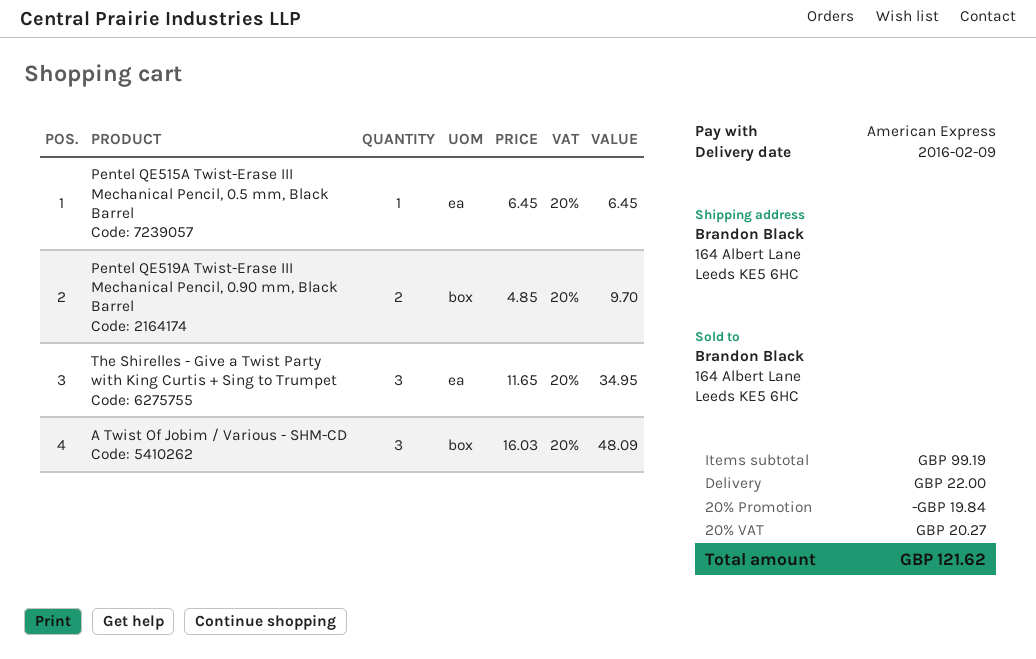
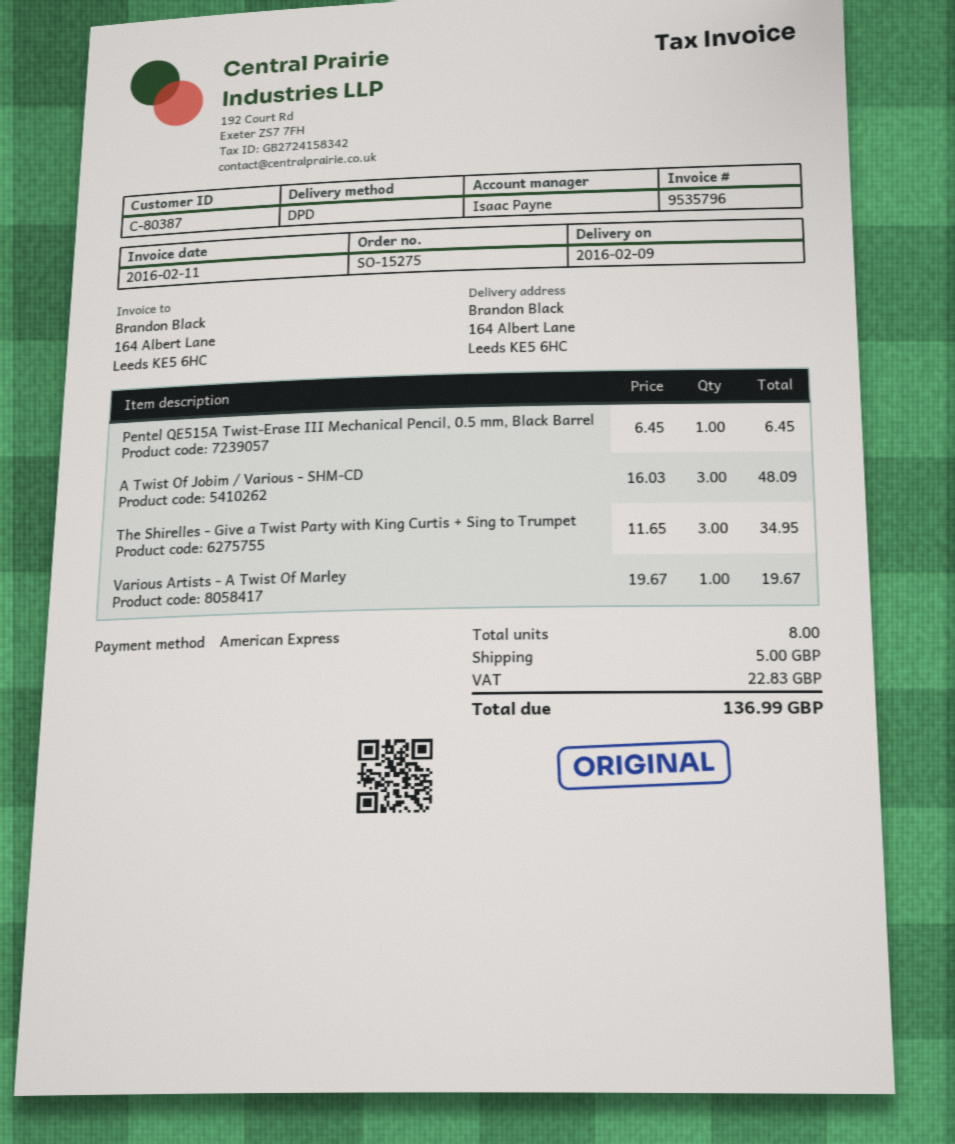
Pentel QE519A Twist-Erase III Mechanical Pencil, 0.90 mm, Black Barrel: 2 x 4.85 = 9.70 -> none
Various Artists - A Twist Of Marley: none -> 1 x 19.67 = 19.67
discount: 20% = 19.84 -> none
shipping: 22.00 -> 5.00
tax: 20.27 -> 22.83
total: 121.62 -> 136.99

